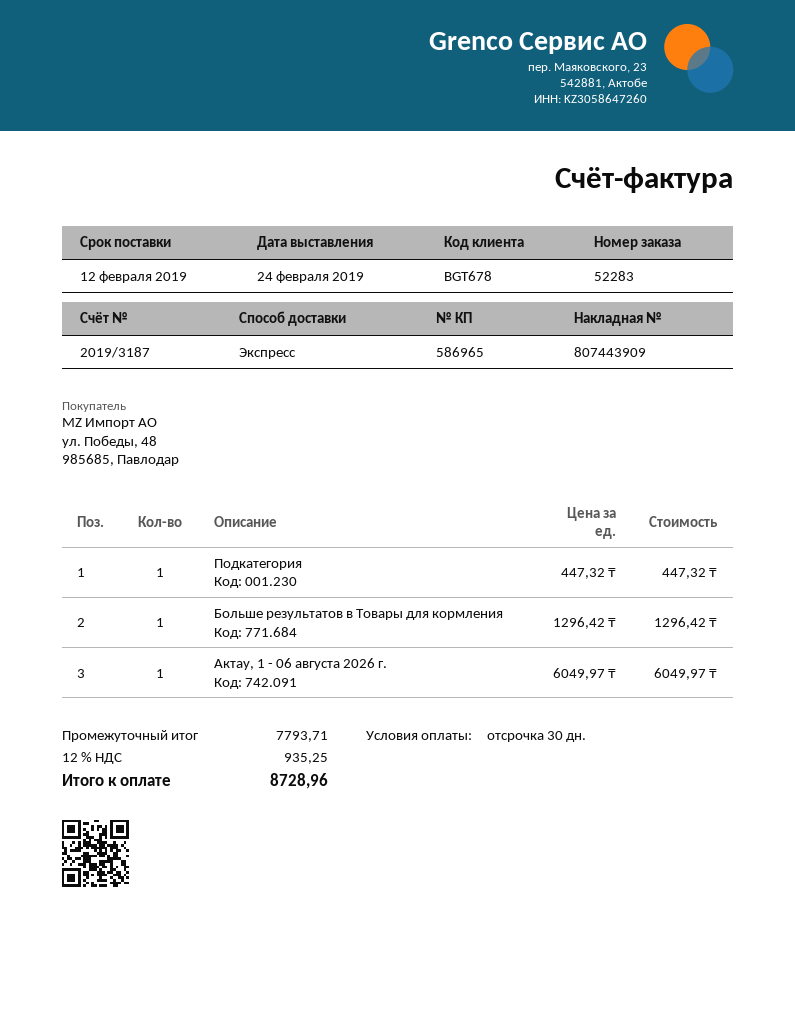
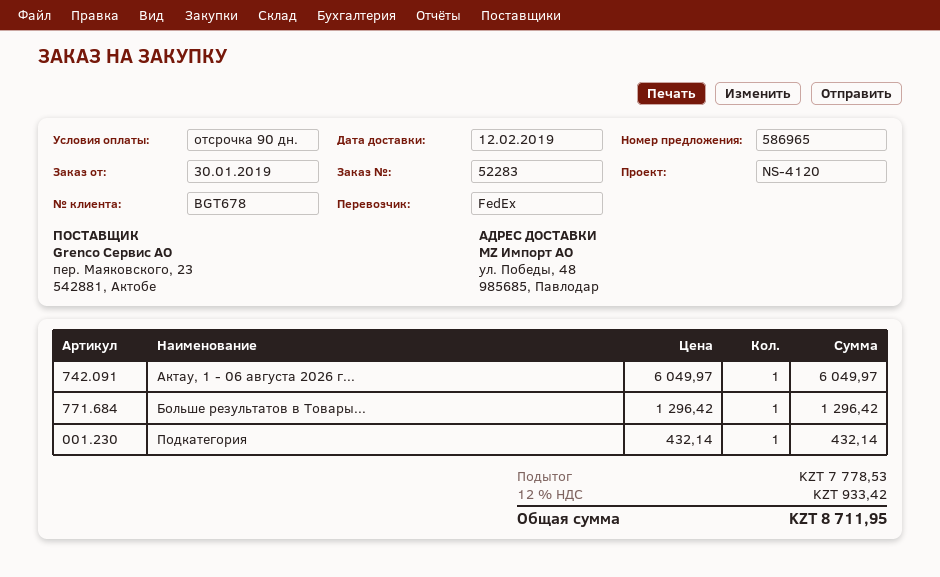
payment terms: 30 days -> 90 days
shipping method: express -> FedEx
Подкатегория: 1 x 447.32 = 447.32 -> 1 x 432.14 = 432.14
subtotal: 7793.71 -> 7778.53
tax: 12% = 935.25 -> 12% = 933.42
total: 8728.96 -> 8711.95

